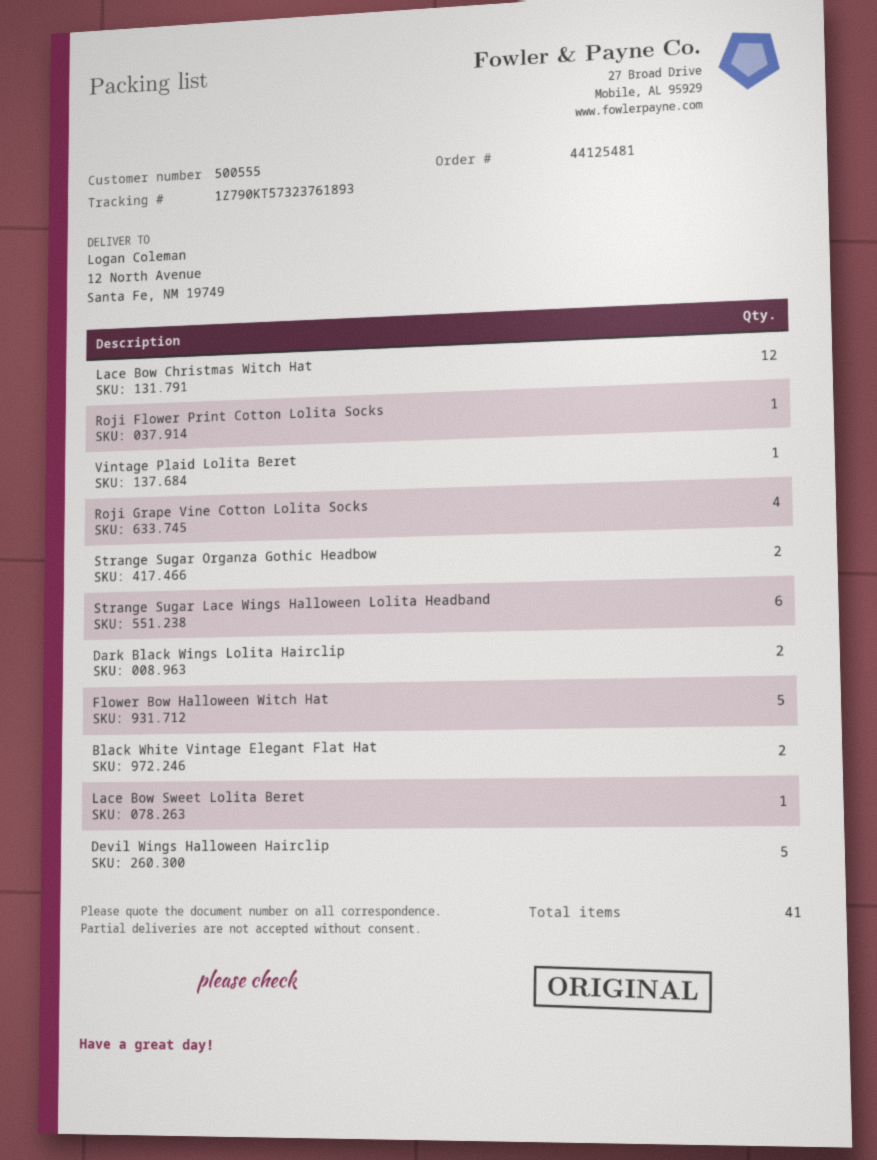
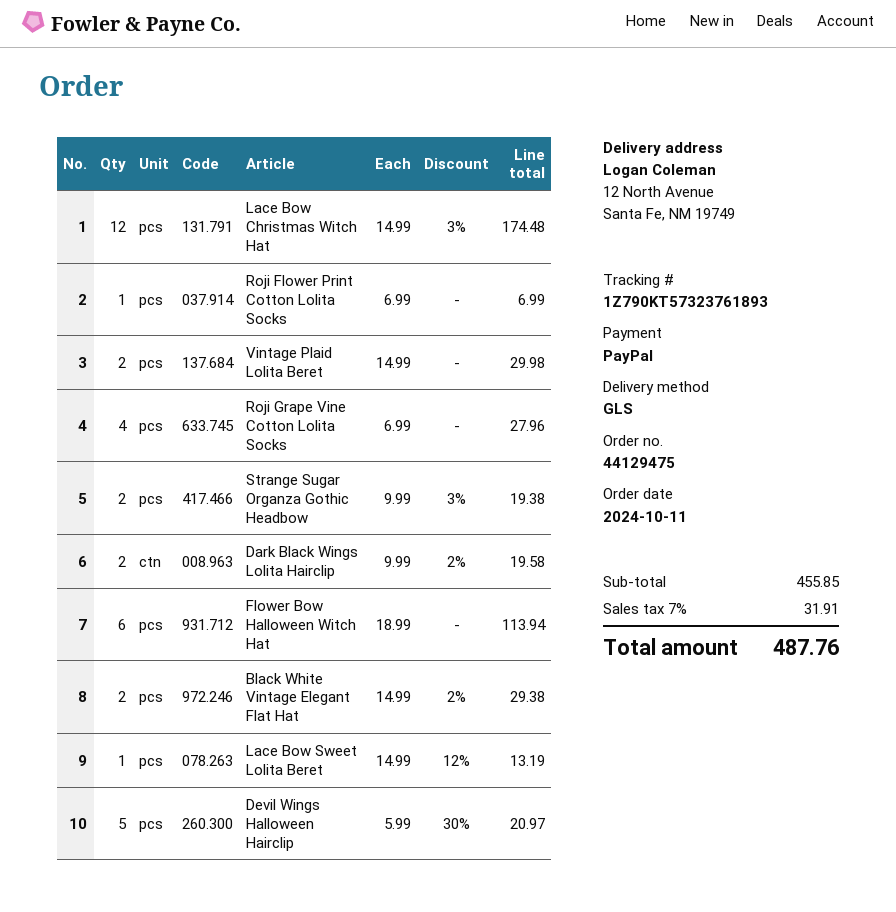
order number: 44125481 -> 44129475
Vintage Plaid Lolita Beret: 1 -> 2
Strange Sugar Lace Wings Halloween Lolita Headband: 6 -> none
Flower Bow Halloween Witch Hat: 5 -> 6

